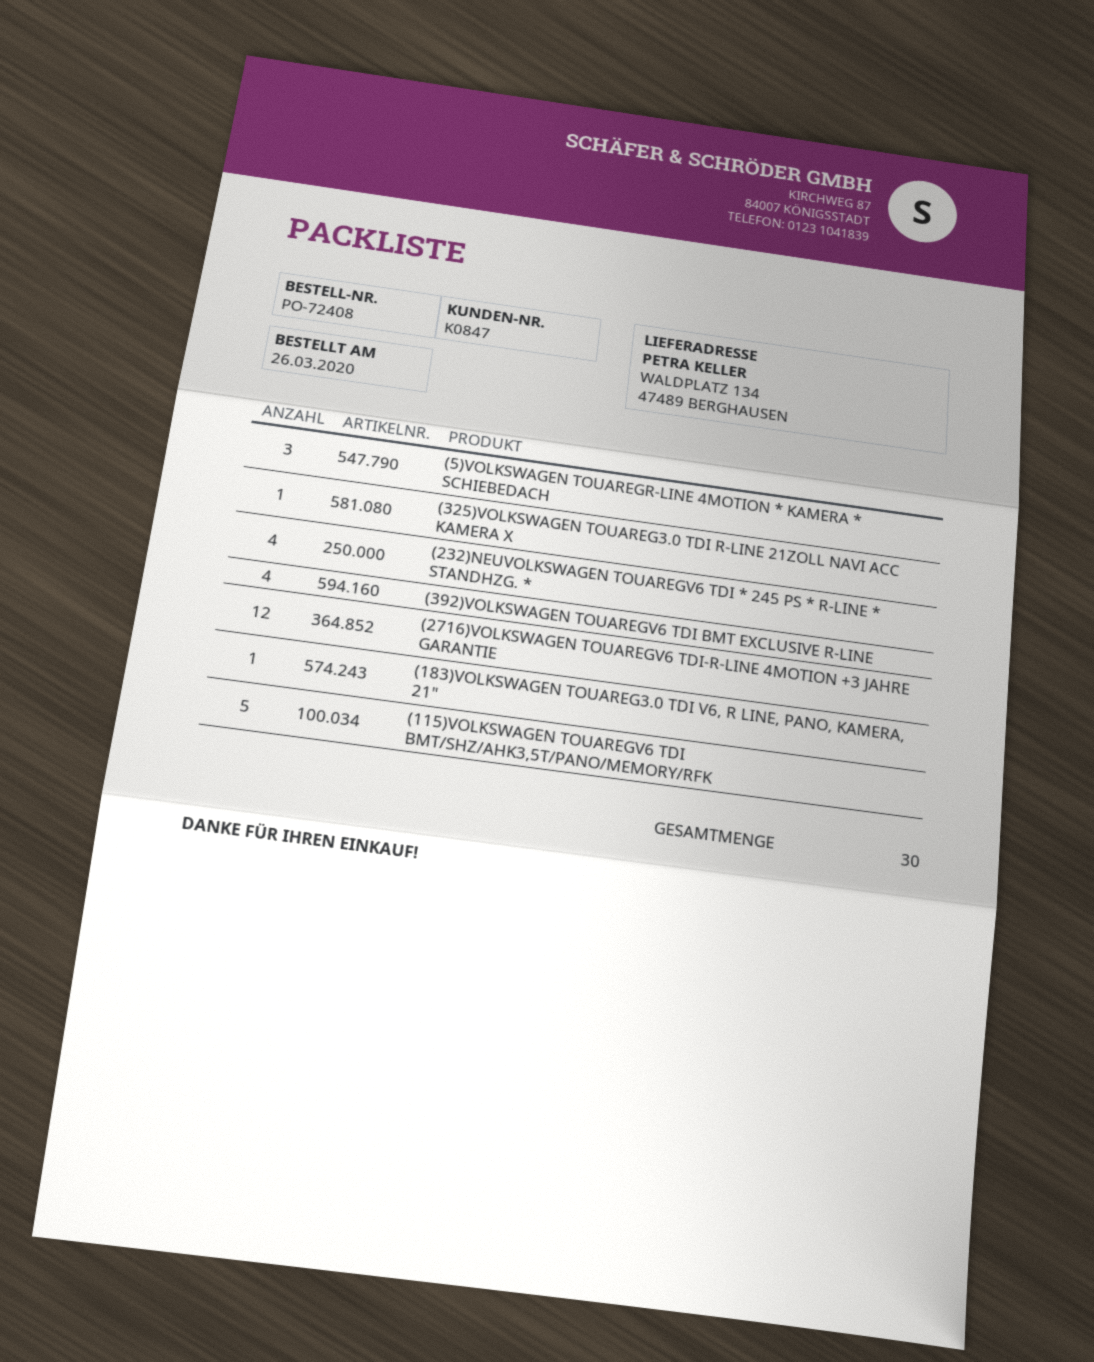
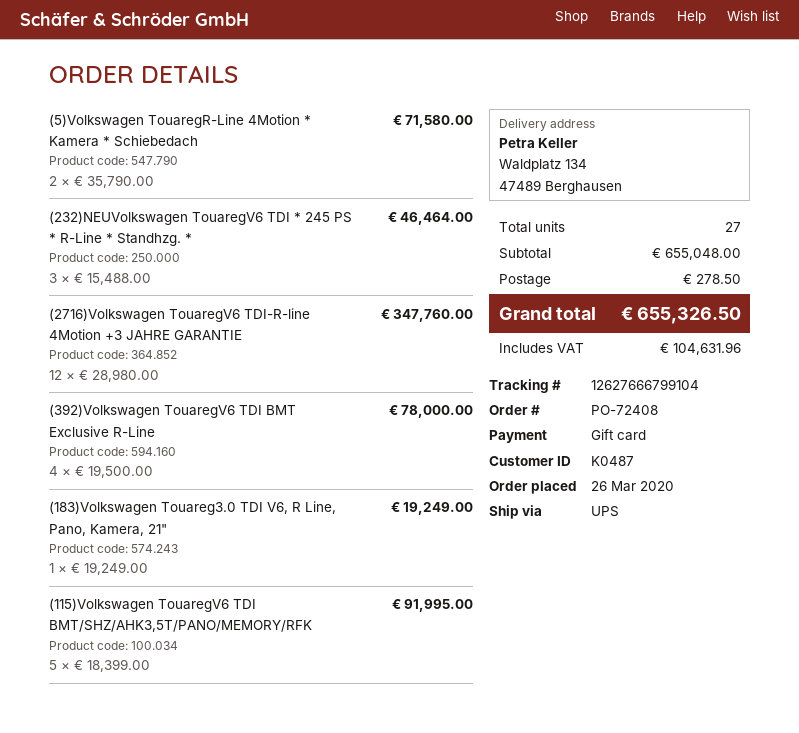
customer number: K0847 -> K0487
(5)VOLKSWAGEN TOUAREGR-LINE 4MOTION * KAMERA * SCHIEBEDACH: 3 -> 2
(325)VOLKSWAGEN TOUAREG3.0 TDI R-LINE 21ZOLL NAVI ACC KAMERA X: 1 -> none
(232)NEUVOLKSWAGEN TOUAREGV6 TDI * 245 PS * R-LINE * STANDHZG. *: 4 -> 3
total quantity: 30 -> 27

